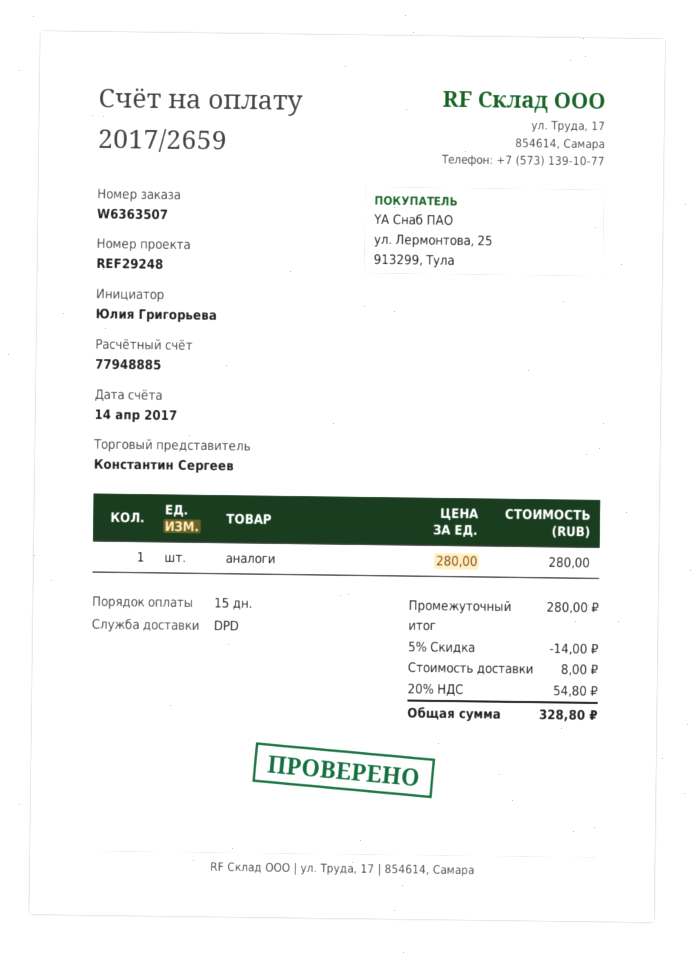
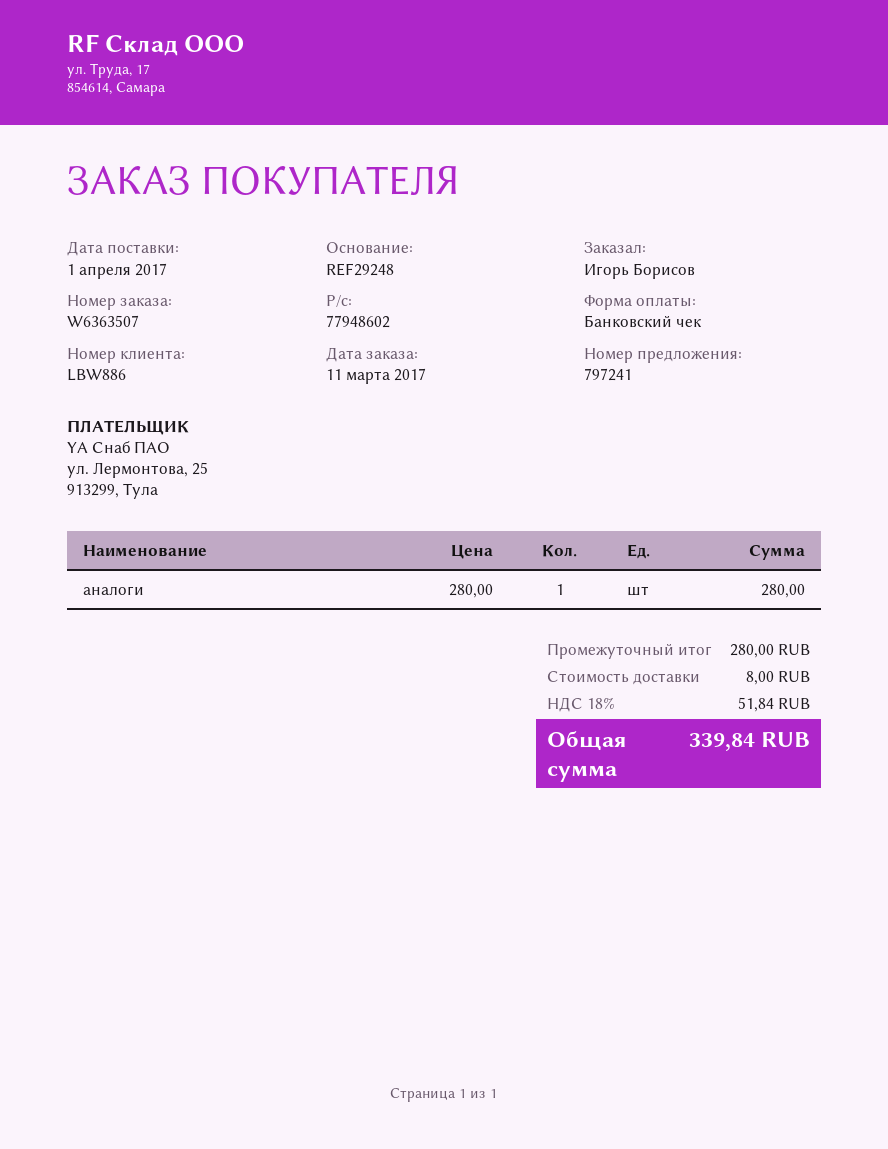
ordered by: Юлия Григорьева -> Игорь Борисов
bank account: 77948885 -> 77948602
discount: 5% = 14.00 -> none
tax: 20% = 54.80 -> 18% = 51.84
total: 328.80 -> 339.84

